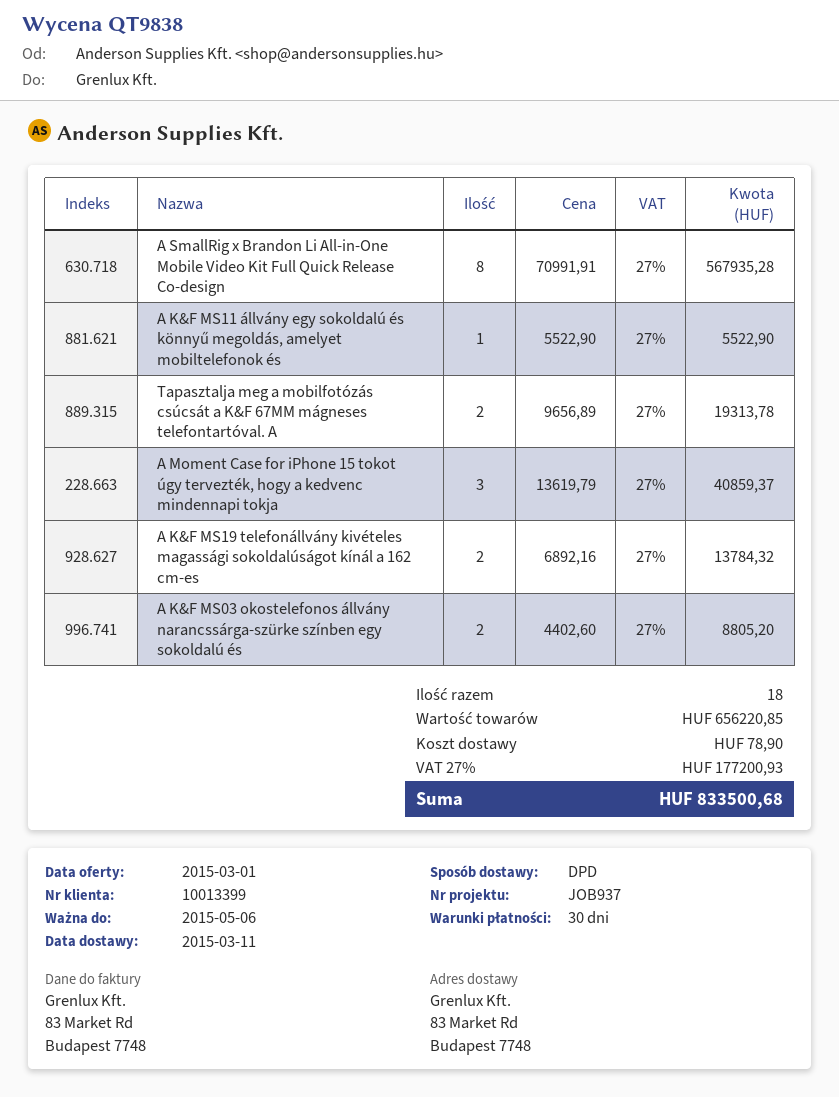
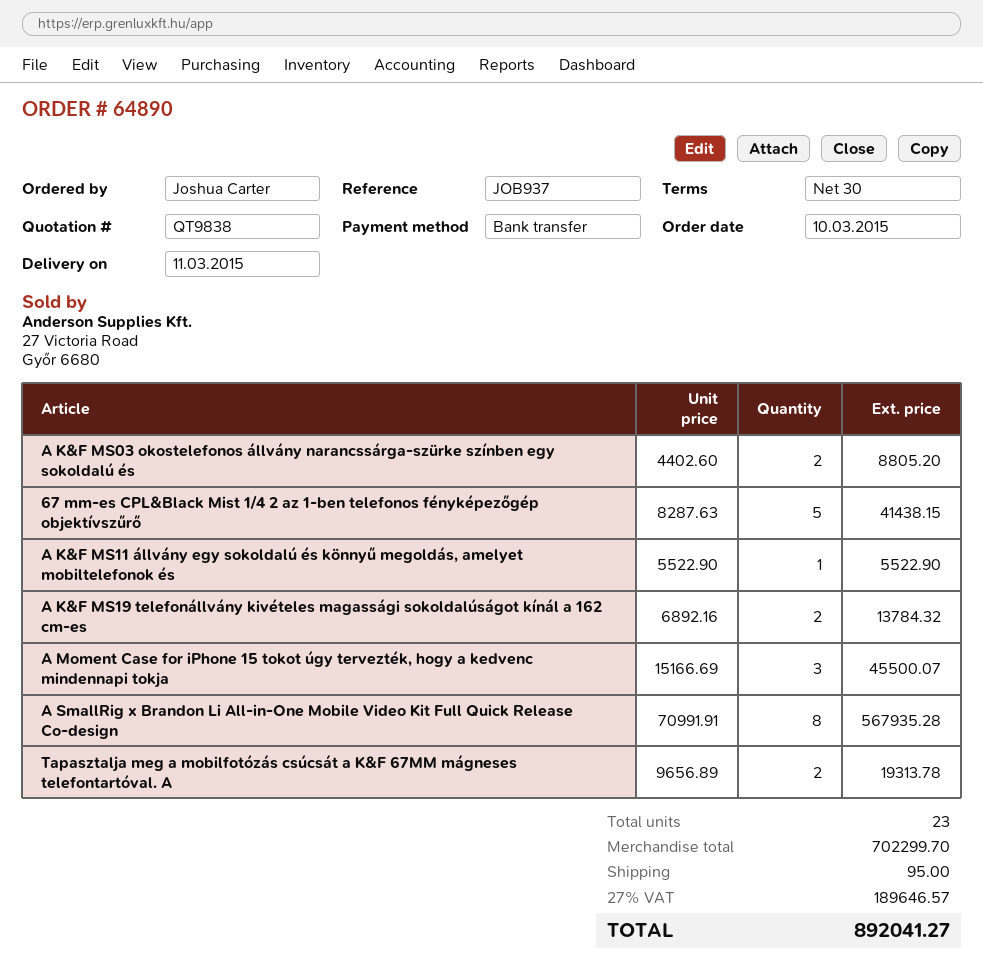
A Moment Case for iPhone 15 tokot úgy tervezték, hogy a kedvenc mindennapi tokja: 3 x 13619.79 = 40859.37 -> 3 x 15166.69 = 45500.07
67 mm-es CPL&Black Mist 1/4 2 az 1-ben telefonos fényképezőgép objektívszűrő: none -> 5 x 8287.63 = 41438.15
total quantity: 18 -> 23
subtotal: 656220.85 -> 702299.70
shipping: 78.90 -> 95.00
tax: 27% = 177200.93 -> 27% = 189646.57
total: 833500.68 -> 892041.27

